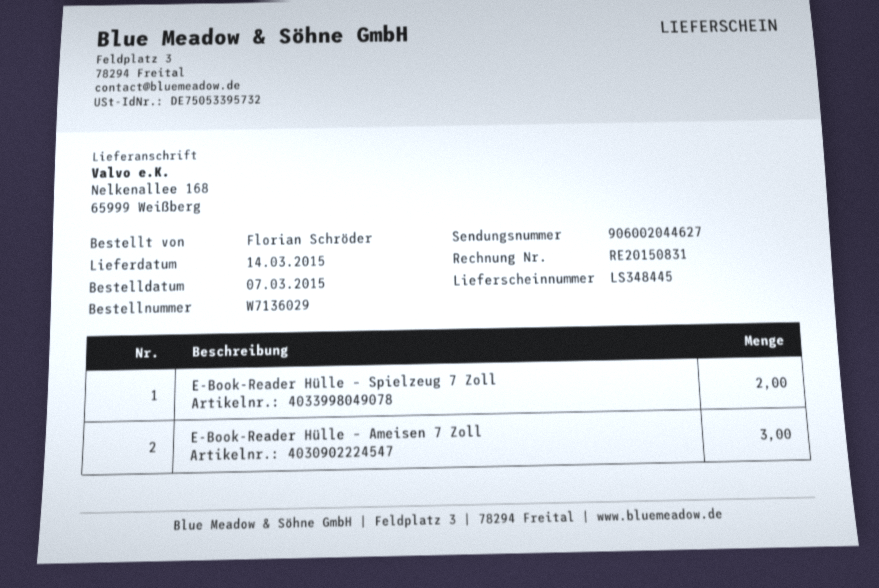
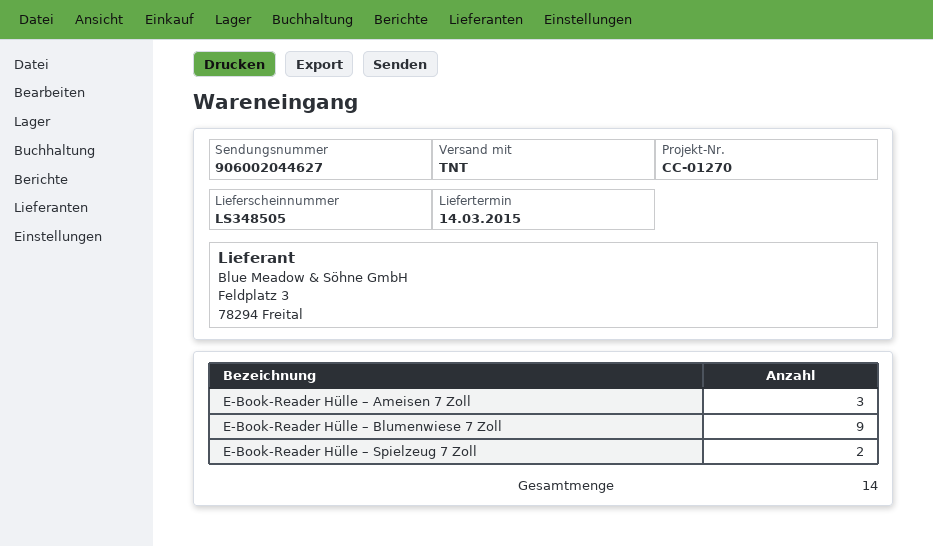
delivery note number: LS348445 -> LS348505
E-Book-Reader Hülle – Blumenwiese 7 Zoll: none -> 9

